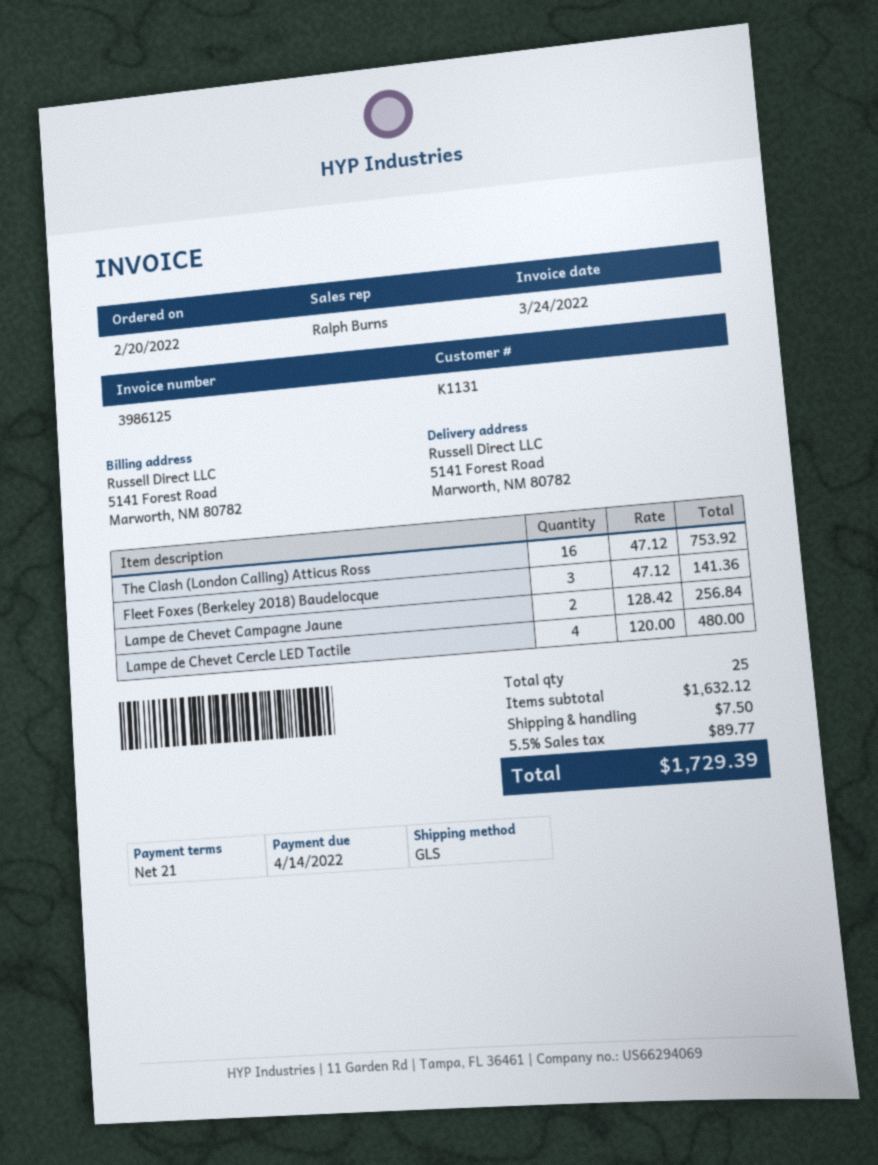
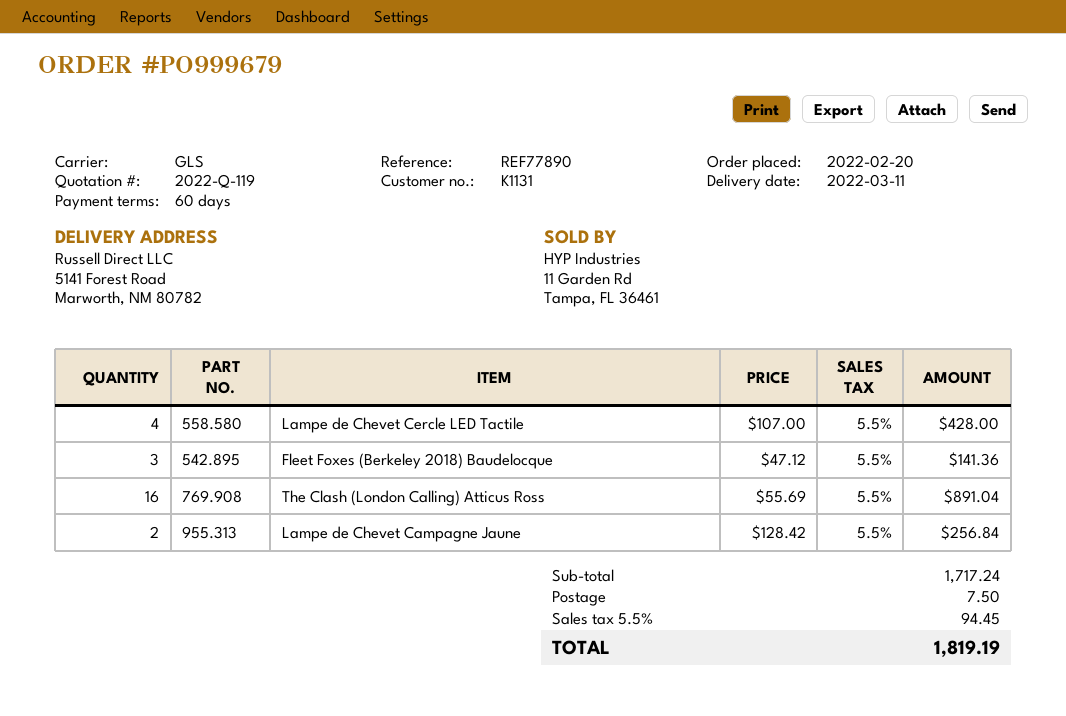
payment terms: 21 days -> 60 days
The Clash (London Calling) Atticus Ross: 16 x 47.12 = 753.92 -> 16 x 55.69 = 891.04
Lampe de Chevet Cercle LED Tactile: 4 x 120.00 = 480.00 -> 4 x 107.00 = 428.00
subtotal: 1632.12 -> 1717.24
tax: 5.5% = 89.77 -> 5.5% = 94.45
total: 1729.39 -> 1819.19

